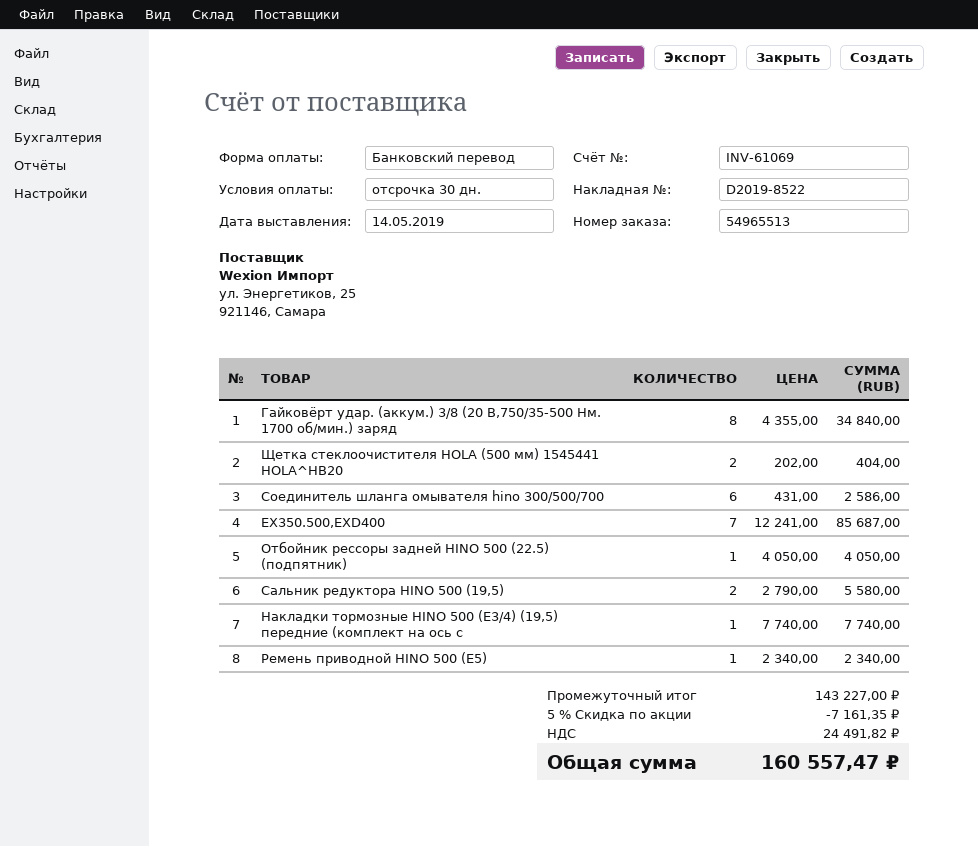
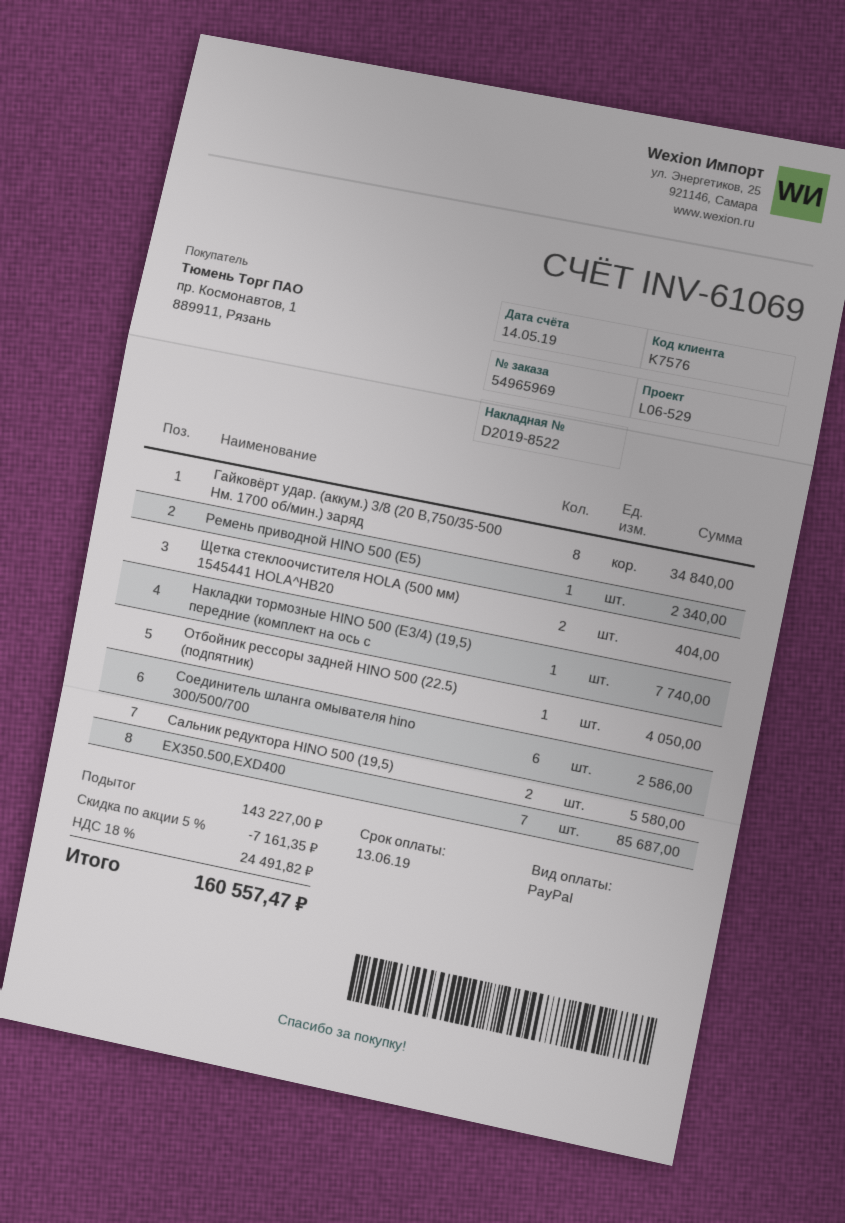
order number: 54965513 -> 54965969
payment method: bank transfer -> PayPal

